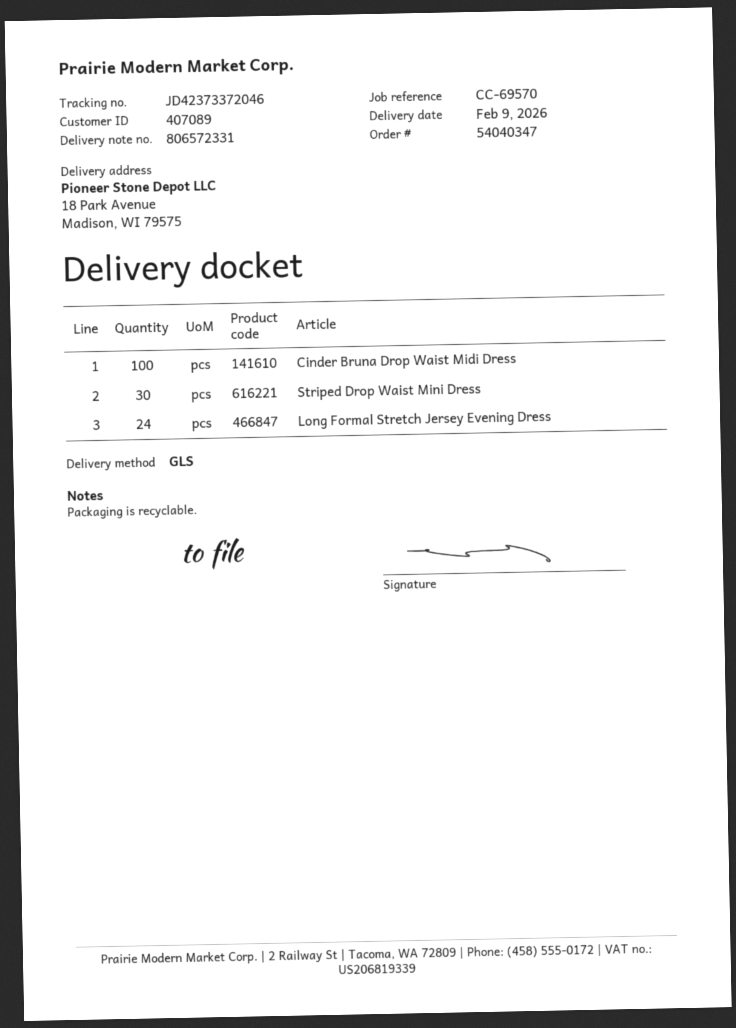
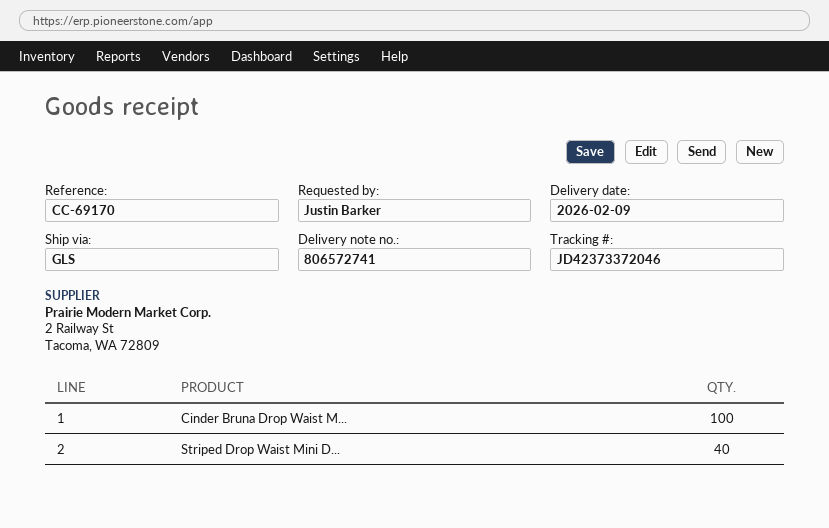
delivery note number: 806572331 -> 806572741
reference: CC-69570 -> CC-69170
Striped Drop Waist Mini Dress: 30 -> 40
Long Formal Stretch Jersey Evening Dress: 24 -> none

